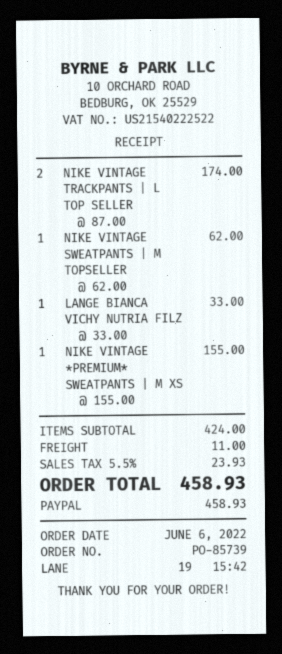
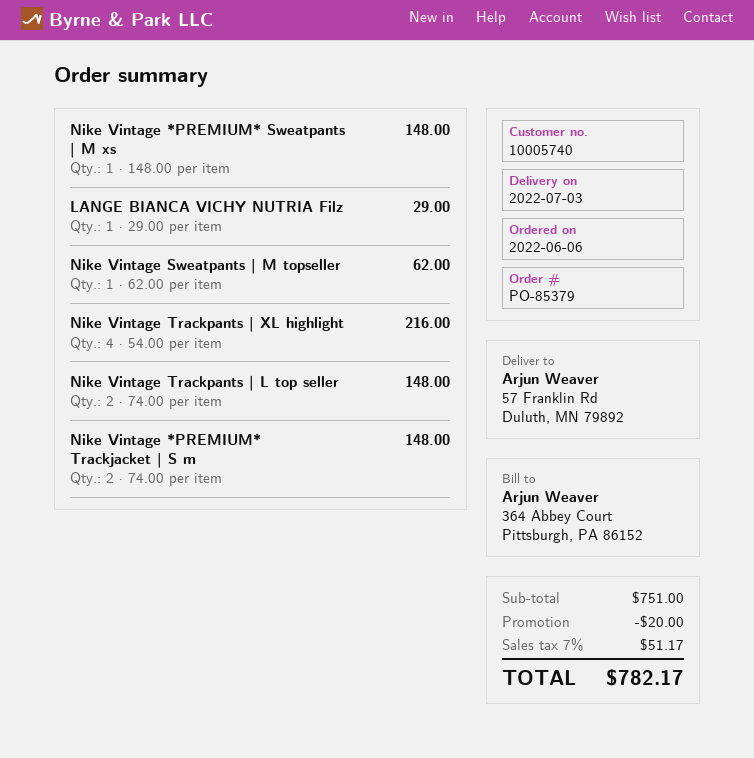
order number: PO-85739 -> PO-85379
NIKE VINTAGE TRACKPANTS | L TOP SELLER: 2 x 87.00 = 174.00 -> 2 x 74.00 = 148.00
LANGE BIANCA VICHY NUTRIA FILZ: 1 x 33.00 = 33.00 -> 1 x 29.00 = 29.00
NIKE VINTAGE *PREMIUM* SWEATPANTS | M XS: 1 x 155.00 = 155.00 -> 1 x 148.00 = 148.00
Nike Vintage Trackpants | XL highlight: none -> 4 x 54.00 = 216.00
Nike Vintage *PREMIUM* Trackjacket | S m: none -> 2 x 74.00 = 148.00
subtotal: 424.00 -> 751.00
discount: none -> 20.00
shipping: 11.00 -> none
tax: 5.5% = 23.93 -> 7% = 51.17
total: 458.93 -> 782.17

